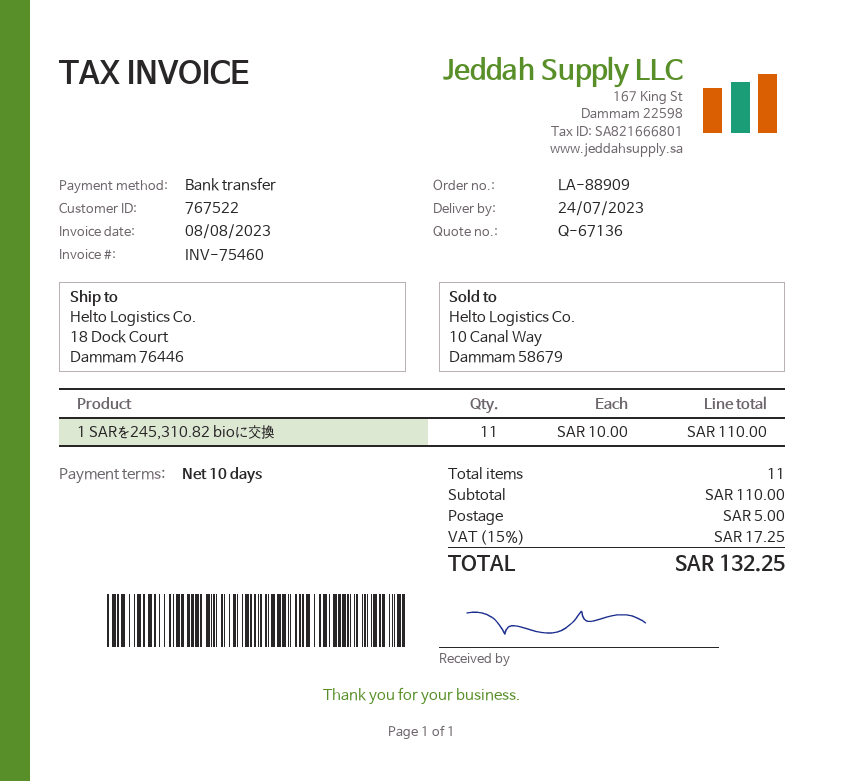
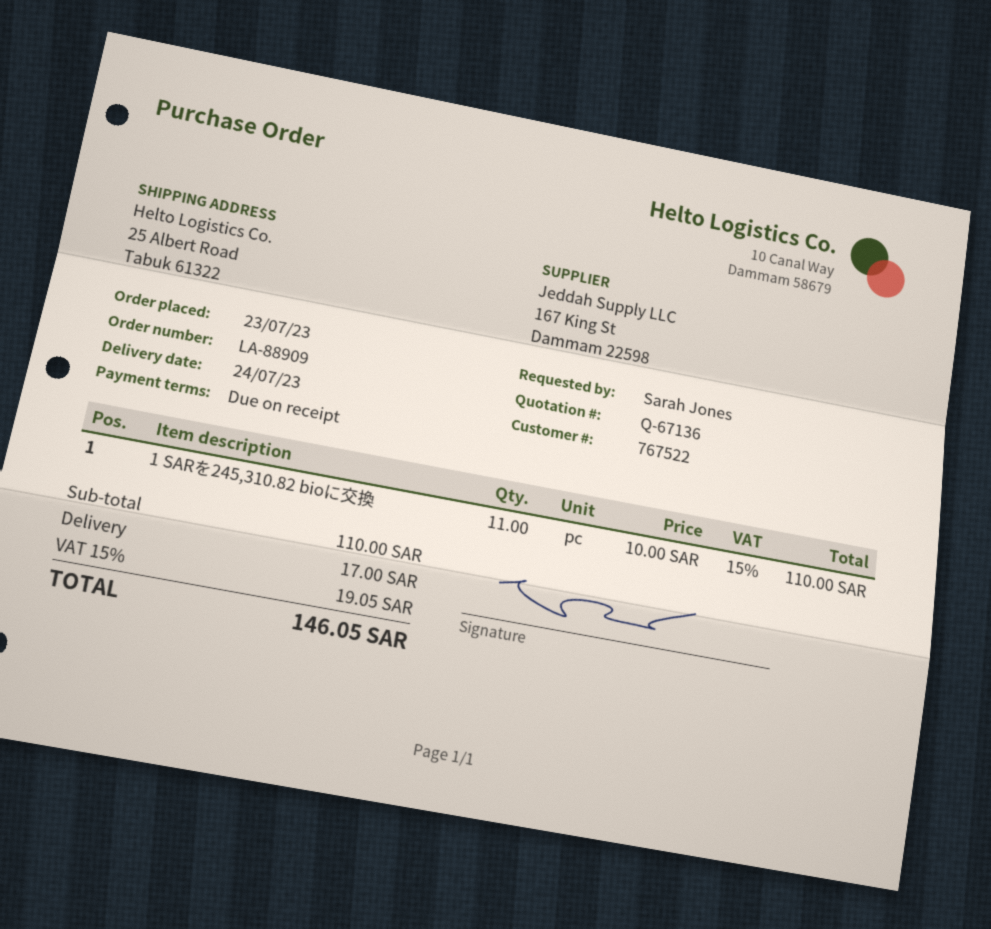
payment terms: 10 days -> on receipt
ship to: 18 Dock Court, Dammam 76446 -> 25 Albert Road, Tabuk 61322
shipping: 5.00 -> 17.00
tax: 15% = 17.25 -> 15% = 19.05
total: 132.25 -> 146.05

